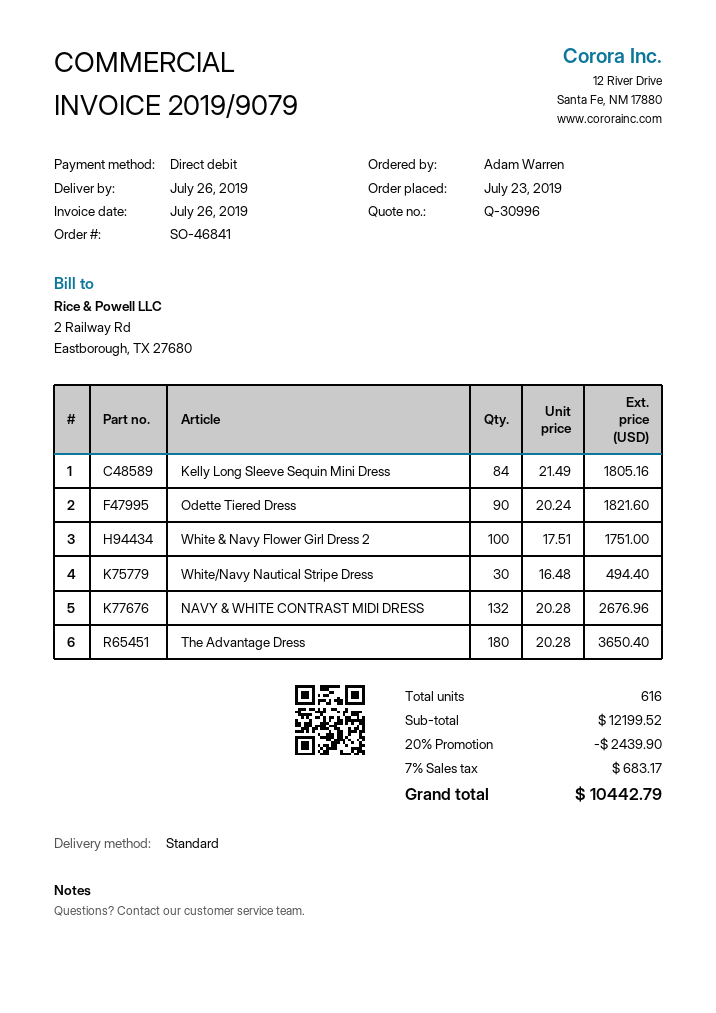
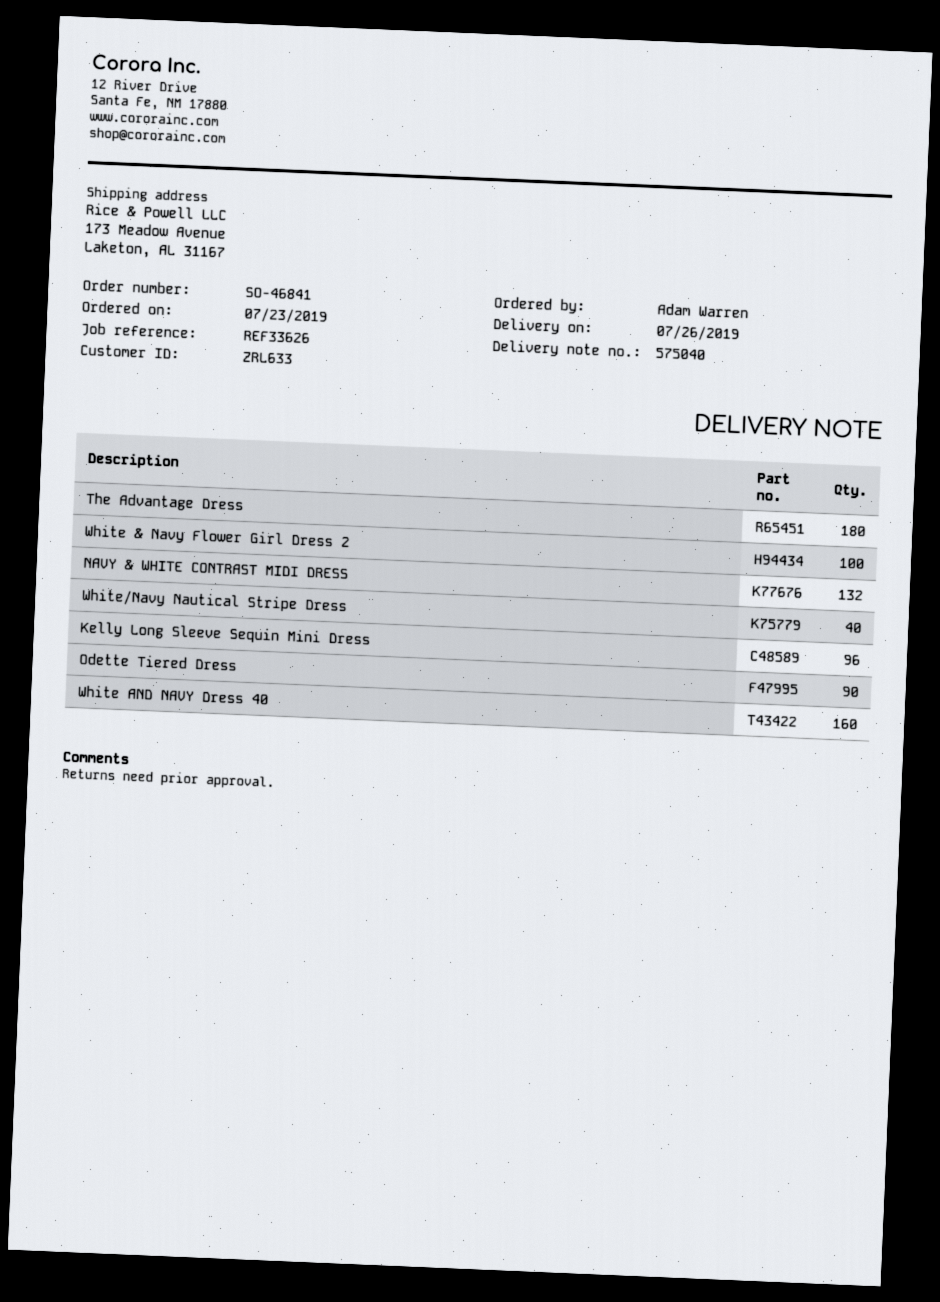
Kelly Long Sleeve Sequin Mini Dress: 84 -> 96
White/Navy Nautical Stripe Dress: 30 -> 40
White AND NAVY Dress 40: none -> 160

